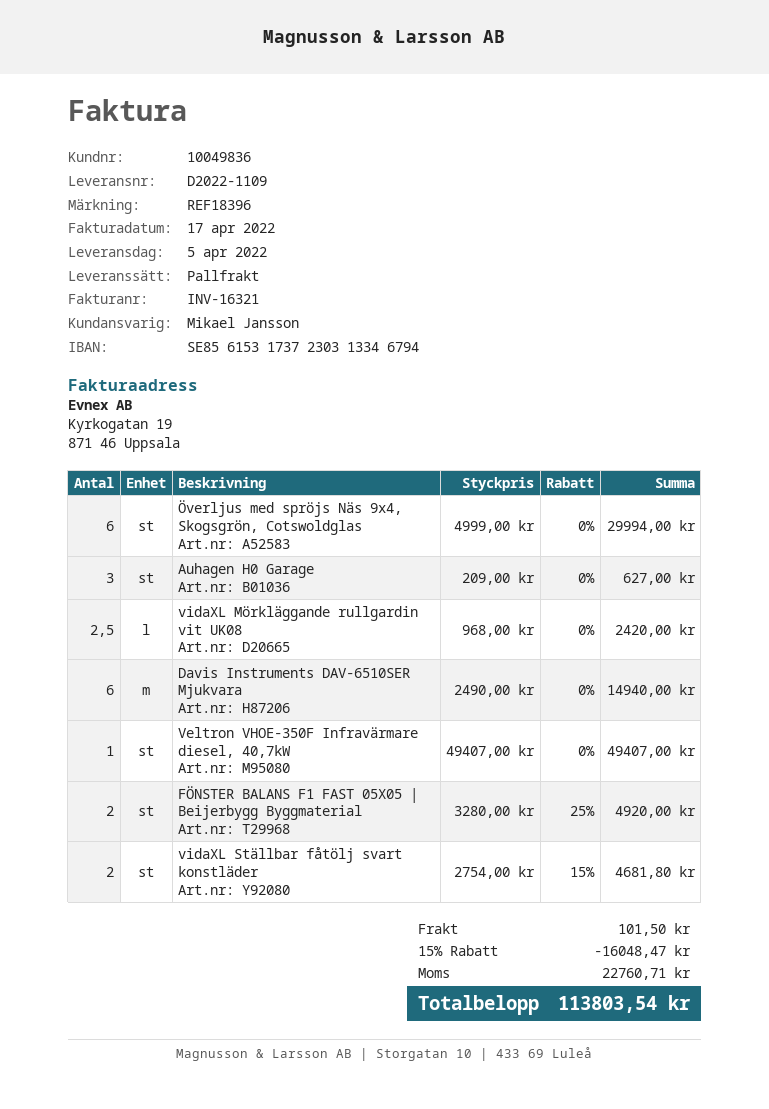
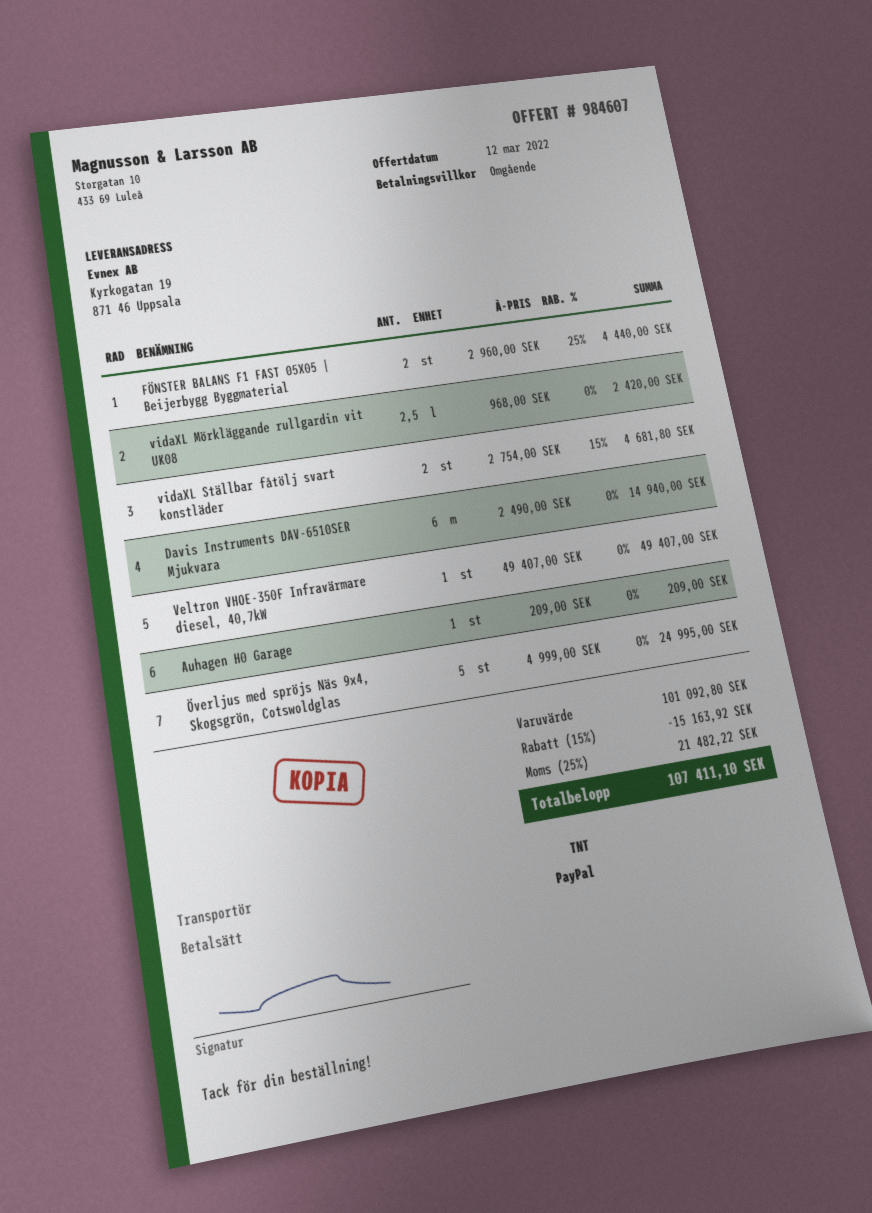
shipping method: pallet freight -> TNT
Överljus med spröjs Näs 9x4, Skogsgrön, Cotswoldglas: 6 x 4999.00 = 29994.00 -> 5 x 4999.00 = 24995.00
Auhagen H0 Garage: 3 x 209.00 = 627.00 -> 1 x 209.00 = 209.00
FÖNSTER BALANS F1 FAST 05X05 | Beijerbygg Byggmaterial: 2 x 3280.00 - 25% = 4920.00 -> 2 x 2960.00 - 25% = 4440.00
discount: 15% = 16048.47 -> 15% = 15163.92
shipping: 101.50 -> none
tax: 22760.71 -> 21482.22
total: 113803.54 -> 107411.10

